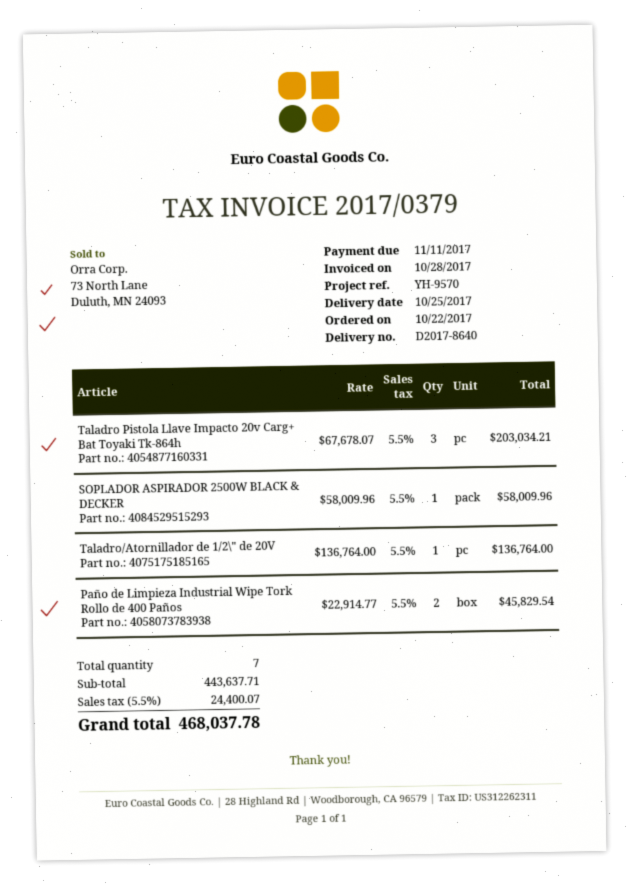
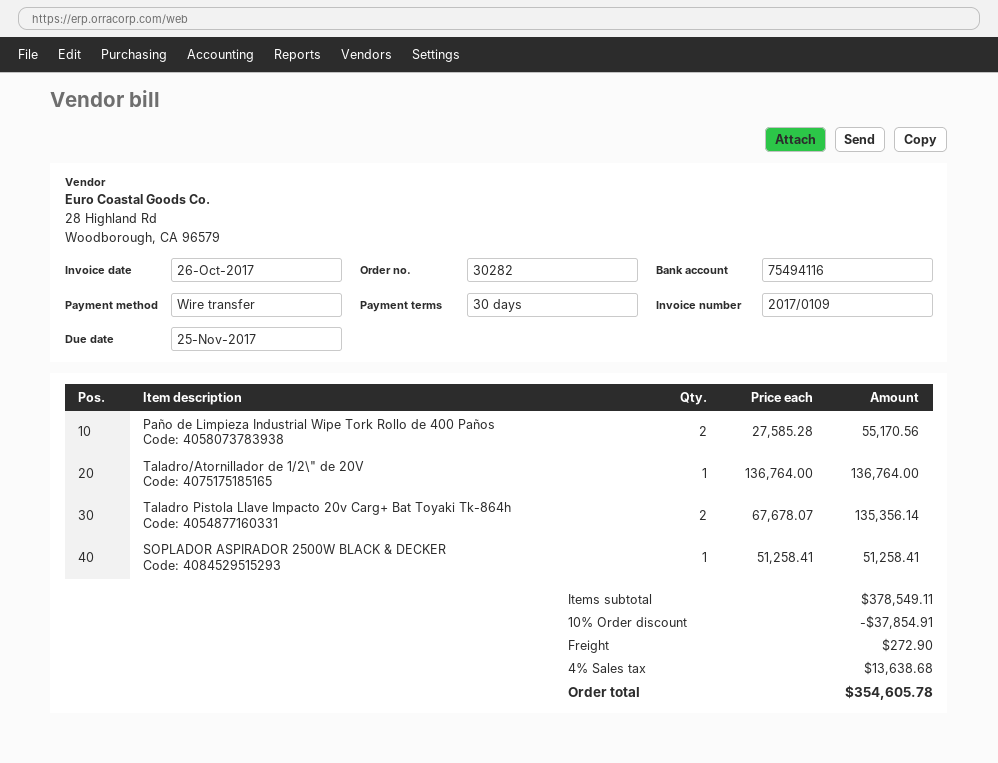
invoice number: 2017/0379 -> 2017/0109
invoice date: 2017-10-28 -> 2017-10-26
due date: 2017-11-11 -> 2017-11-25
Taladro Pistola Llave Impacto 20v Carg+ Bat Toyaki Tk-864h: 3 x 67678.07 = 203034.21 -> 2 x 67678.07 = 135356.14
SOPLADOR ASPIRADOR 2500W BLACK & DECKER: 1 x 58009.96 = 58009.96 -> 1 x 51258.41 = 51258.41
Paño de Limpieza Industrial Wipe Tork Rollo de 400 Paños: 2 x 22914.77 = 45829.54 -> 2 x 27585.28 = 55170.56
subtotal: 443637.71 -> 378549.11
discount: none -> 10% = 37854.91
shipping: none -> 272.90
tax: 5.5% = 24400.07 -> 4% = 13638.68
total: 468037.78 -> 354605.78

